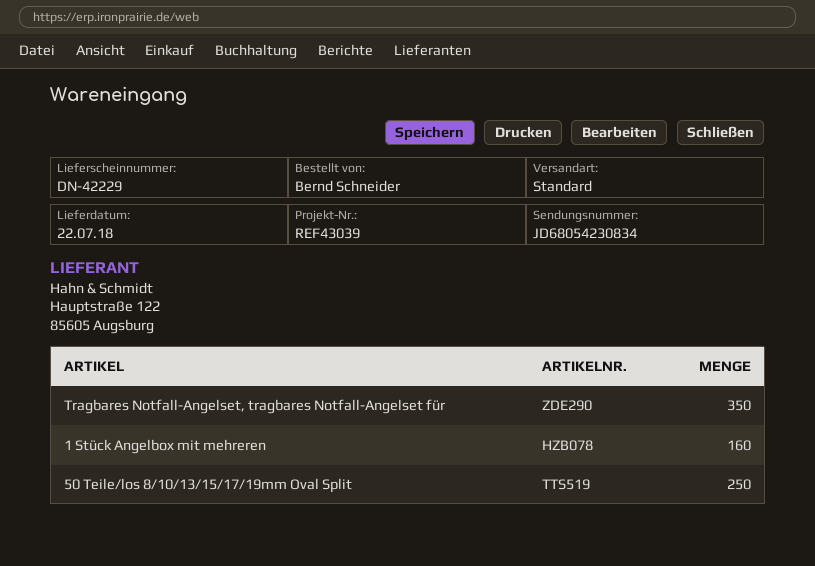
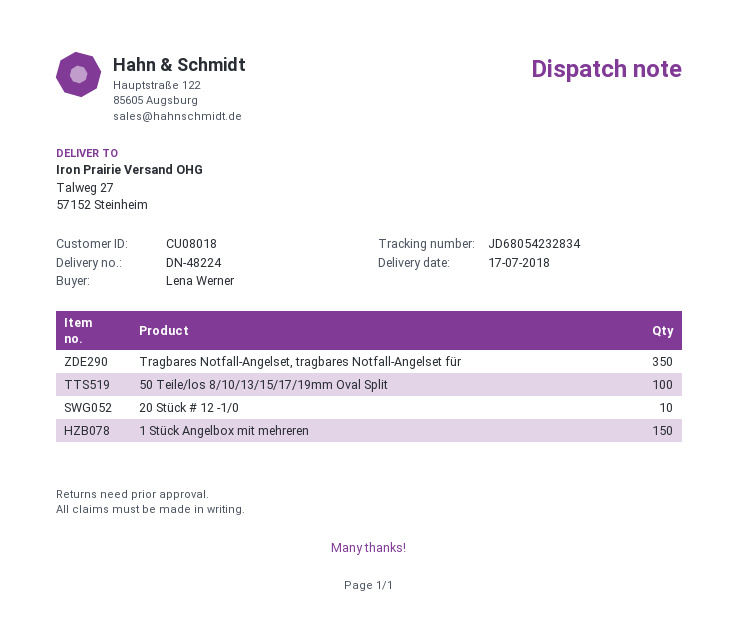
delivery note number: DN-42229 -> DN-48224
delivery date: 2018-07-22 -> 2018-07-17
ordered by: Bernd Schneider -> Lena Werner
tracking number: JD68054230834 -> JD68054232834
1 Stück Angelbox mit mehreren: 160 -> 150
50 Teile/los 8/10/13/15/17/19mm Oval Split: 250 -> 100
20 Stück # 12 -1/0: none -> 10

